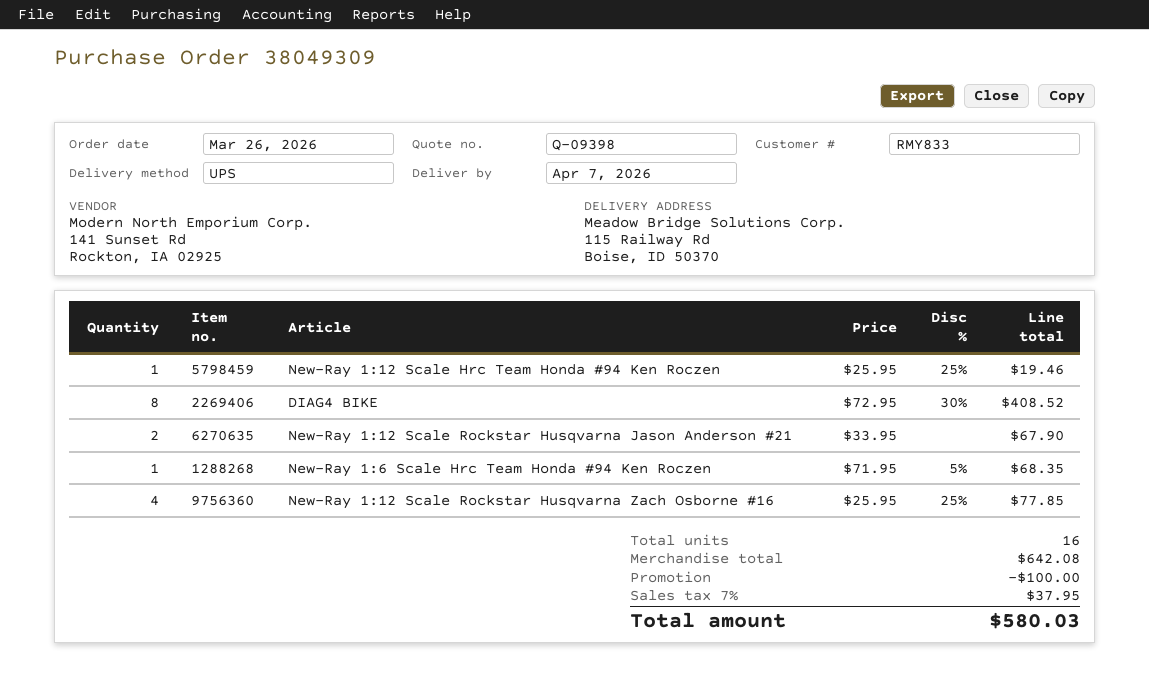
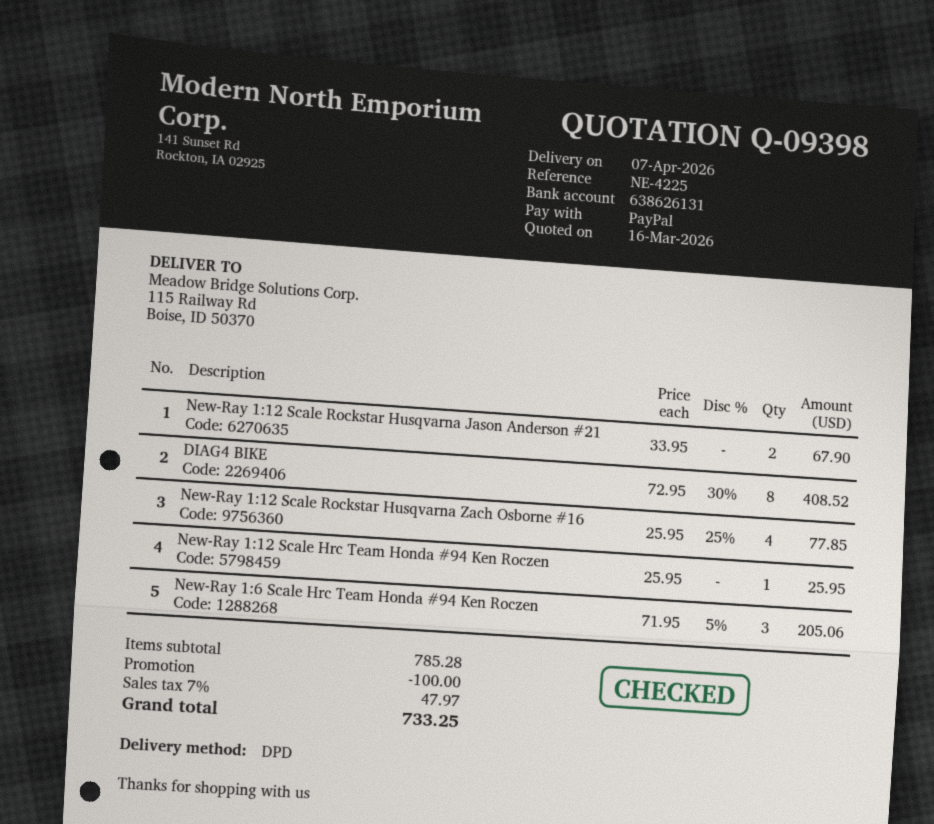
shipping method: UPS -> DPD
New-Ray 1:12 Scale Hrc Team Honda #94 Ken Roczen: 1 x 25.95 - 25% = 19.46 -> 1 x 25.95 = 25.95
New-Ray 1:6 Scale Hrc Team Honda #94 Ken Roczen: 1 x 71.95 - 5% = 68.35 -> 3 x 71.95 - 5% = 205.06
subtotal: 642.08 -> 785.28
tax: 7% = 37.95 -> 7% = 47.97
total: 580.03 -> 733.25

